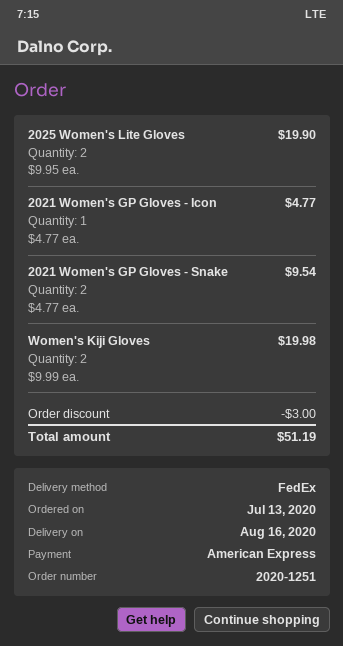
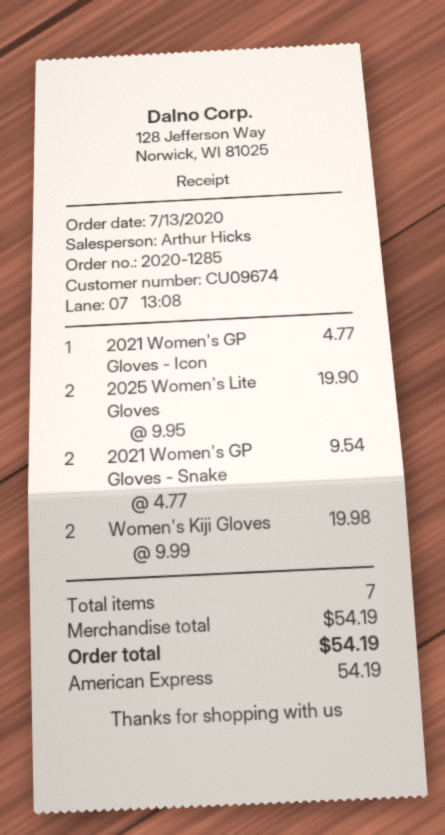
order number: 2020-1251 -> 2020-1285
discount: 3.00 -> none
total: 51.19 -> 54.19

